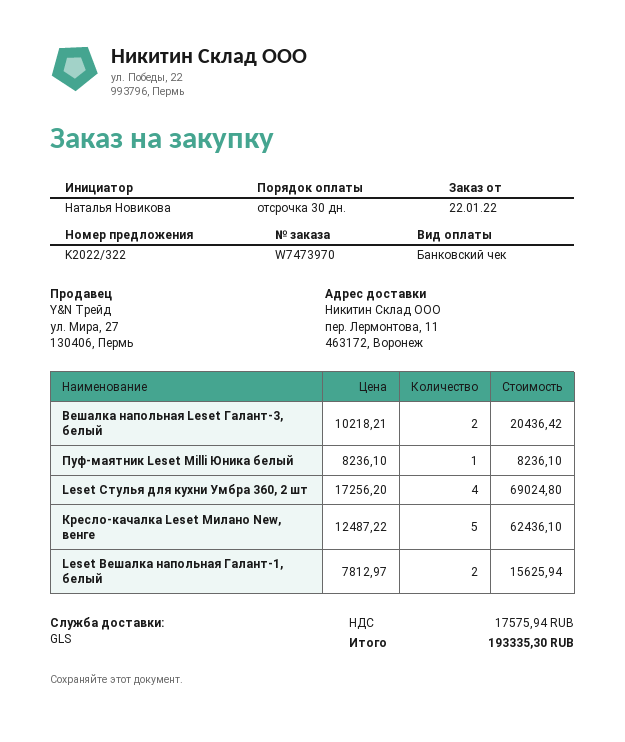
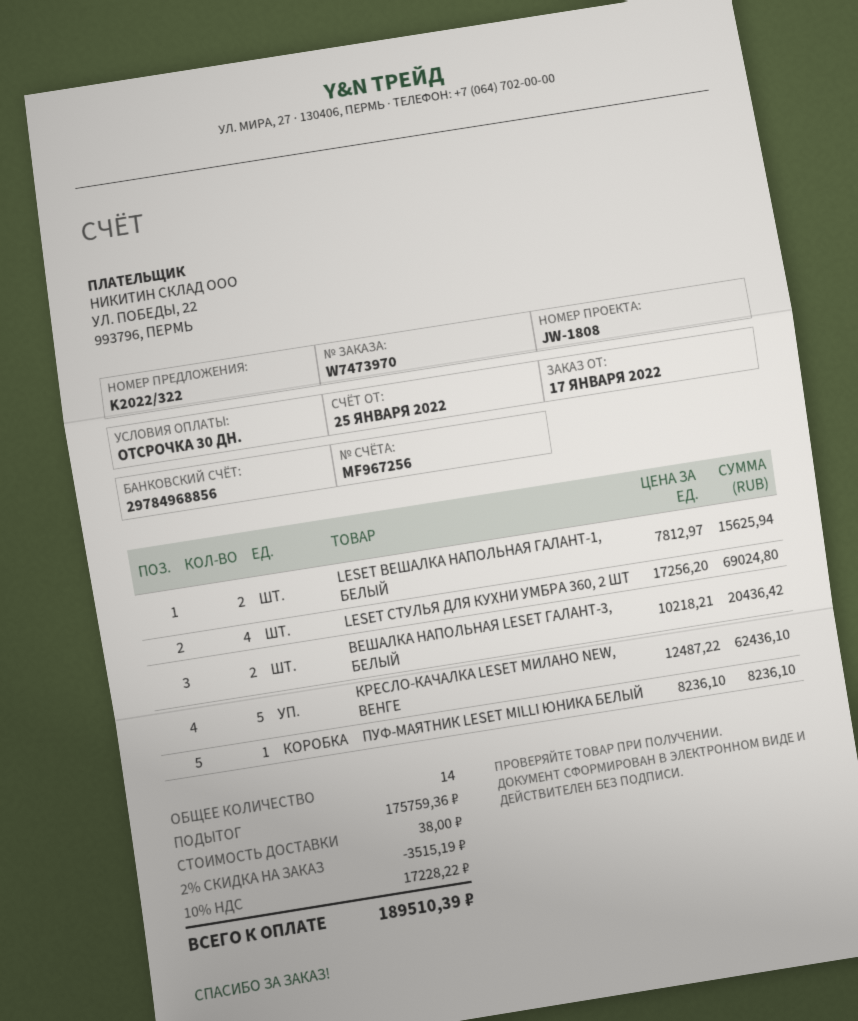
order date: 2022-01-22 -> 2022-01-17
discount: none -> 2% = 3515.19
shipping: none -> 38.00
tax: 17575.94 -> 17228.22
total: 193335.30 -> 189510.39

